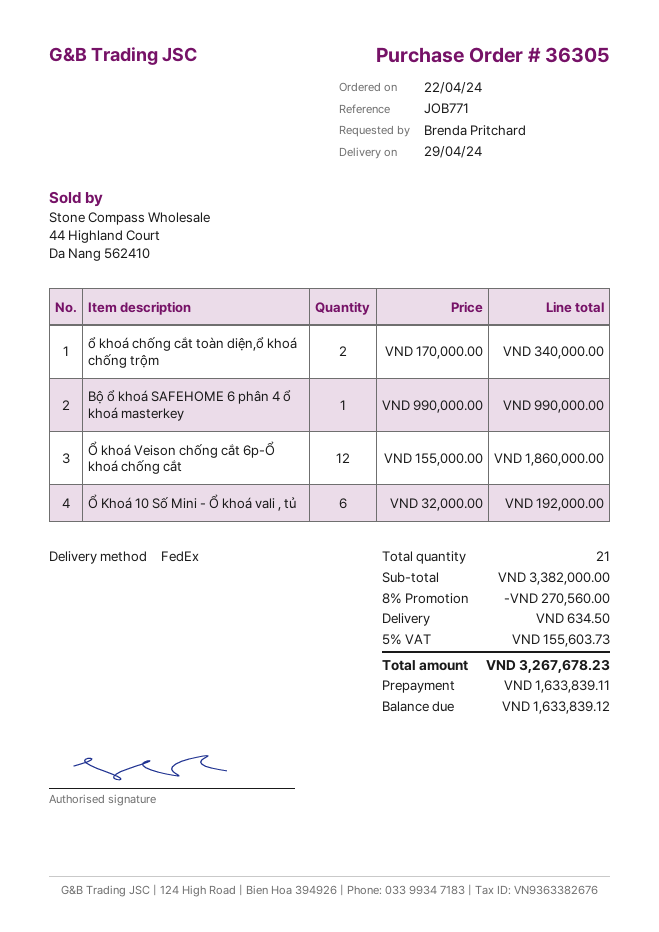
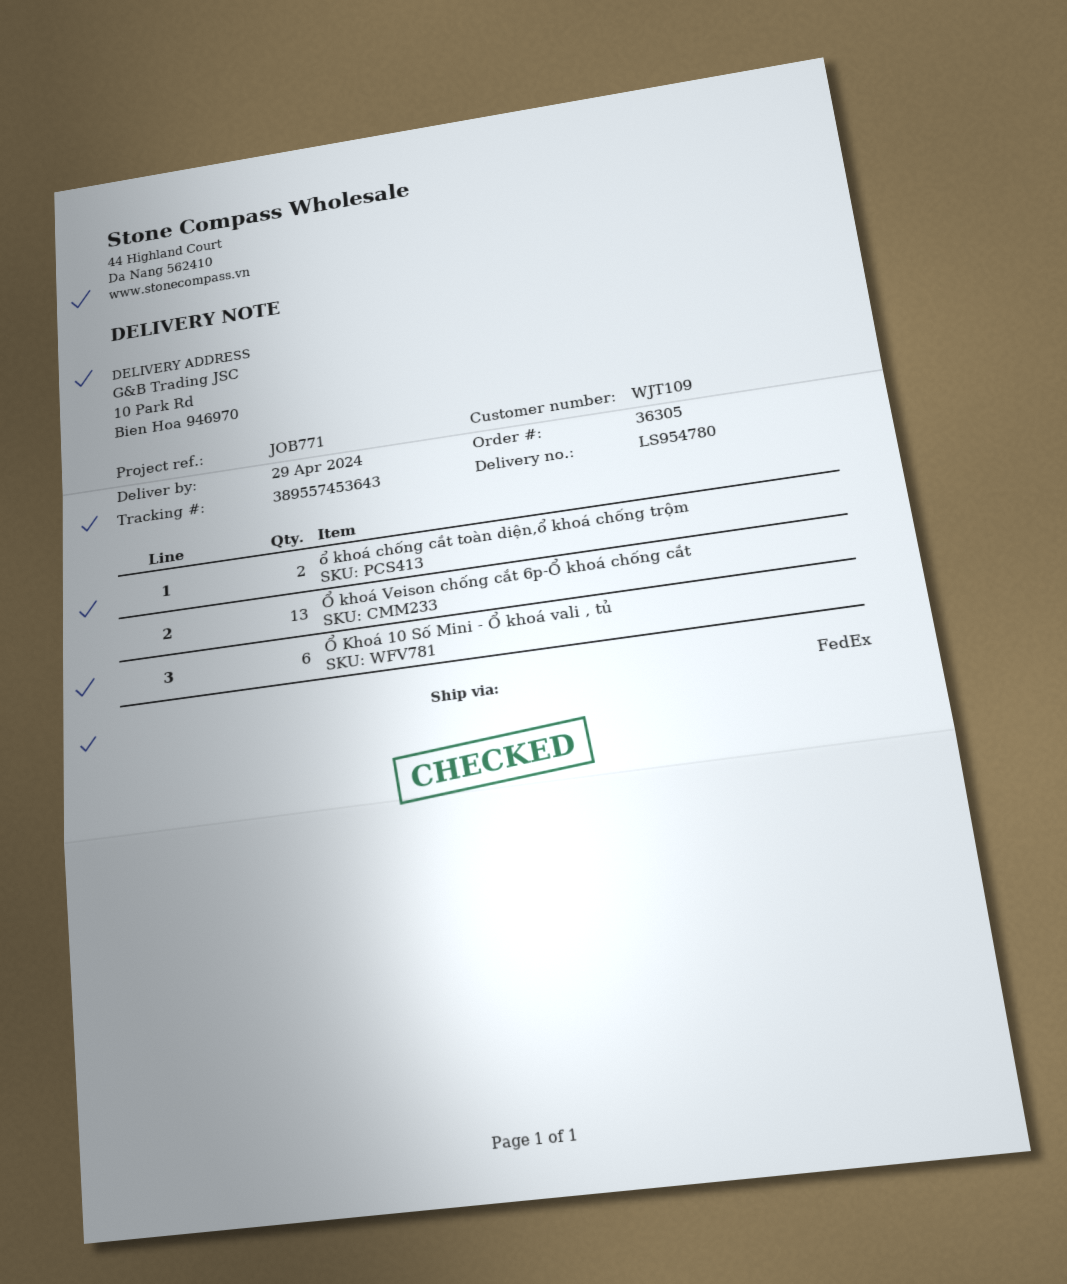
Bộ ổ khoá SAFEHOME 6 phân 4 ổ khoá masterkey: 1 -> none
Ổ khoá Veison chống cắt 6p-Ổ khoá chống cắt: 12 -> 13

